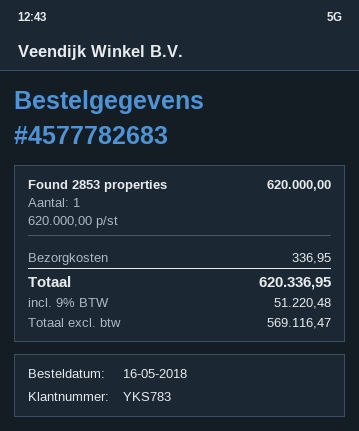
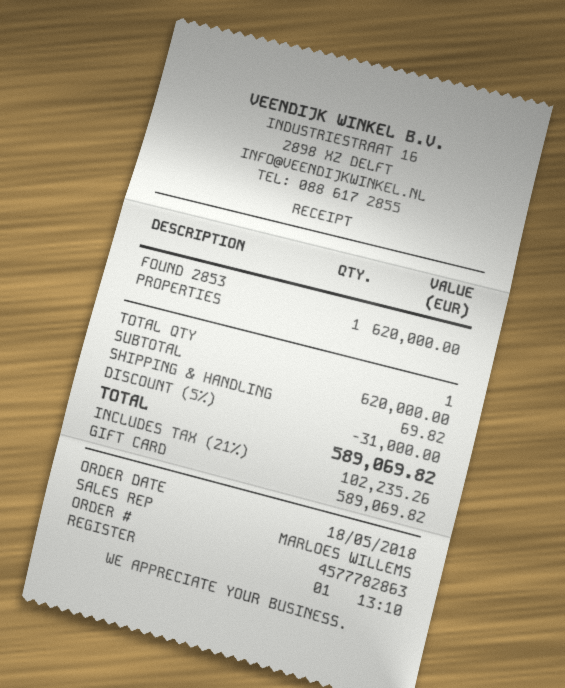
order number: 4577782683 -> 4577782863
order date: 2018-05-16 -> 2018-05-18
discount: none -> 5% = 31000.00
shipping: 336.95 -> 69.82
tax: 9% = 51220.48 -> 21% = 102235.26
total: 620336.95 -> 589069.82

